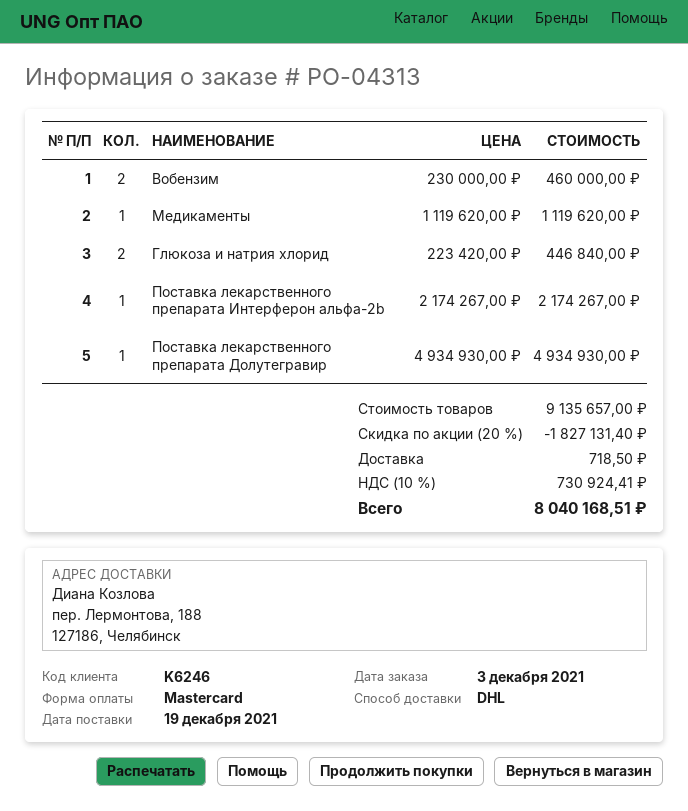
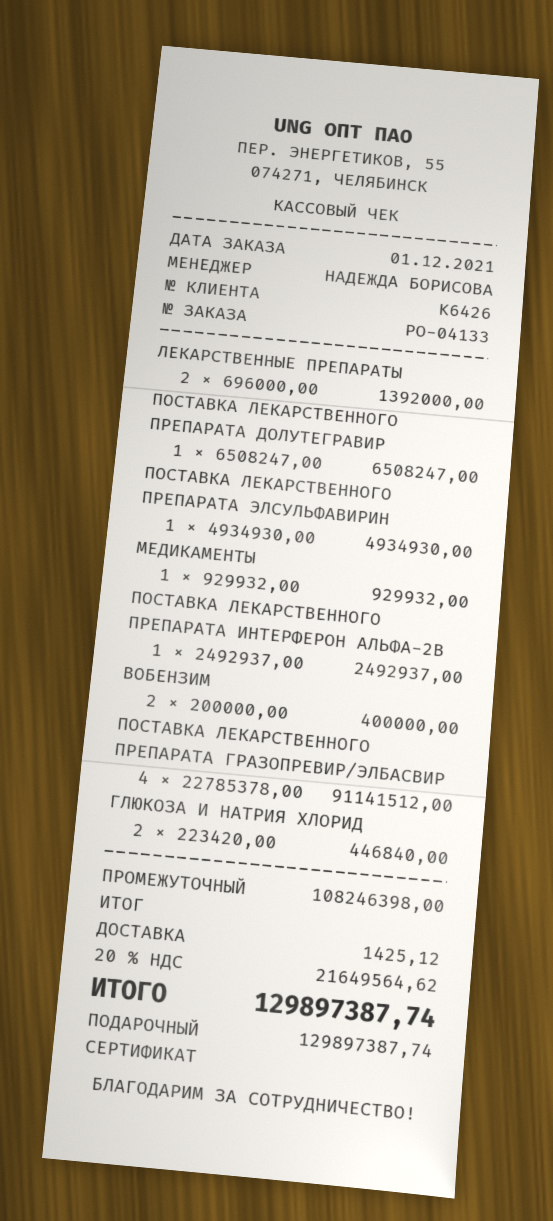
order number: PO-04313 -> PO-04133
order date: 2021-12-03 -> 2021-12-01
customer number: K6246 -> K6426
payment method: Mastercard -> gift card
Вобензим: 2 x 230000.00 = 460000.00 -> 2 x 200000.00 = 400000.00
Медикаменты: 1 x 1119620.00 = 1119620.00 -> 1 x 929932.00 = 929932.00
Поставка лекарственного препарата Интерферон альфа-2b: 1 x 2174267.00 = 2174267.00 -> 1 x 2492937.00 = 2492937.00
Поставка лекарственного препарата Долутегравир: 1 x 4934930.00 = 4934930.00 -> 1 x 6508247.00 = 6508247.00
ЛЕКАРСТВЕННЫЕ ПРЕПАРАТЫ: none -> 2 x 696000.00 = 1392000.00
ПОСТАВКА ЛЕКАРСТВЕННОГО ПРЕПАРАТА ЭЛСУЛЬФАВИРИН: none -> 1 x 4934930.00 = 4934930.00
ПОСТАВКА ЛЕКАРСТВЕННОГО ПРЕПАРАТА ГРАЗОПРЕВИР/ЭЛБАСВИР: none -> 4 x 22785378.00 = 91141512.00
subtotal: 9135657.00 -> 108246398.00
discount: 20% = 1827131.40 -> none
shipping: 718.50 -> 1425.12
tax: 10% = 730924.41 -> 20% = 21649564.62
total: 8040168.51 -> 129897387.74

